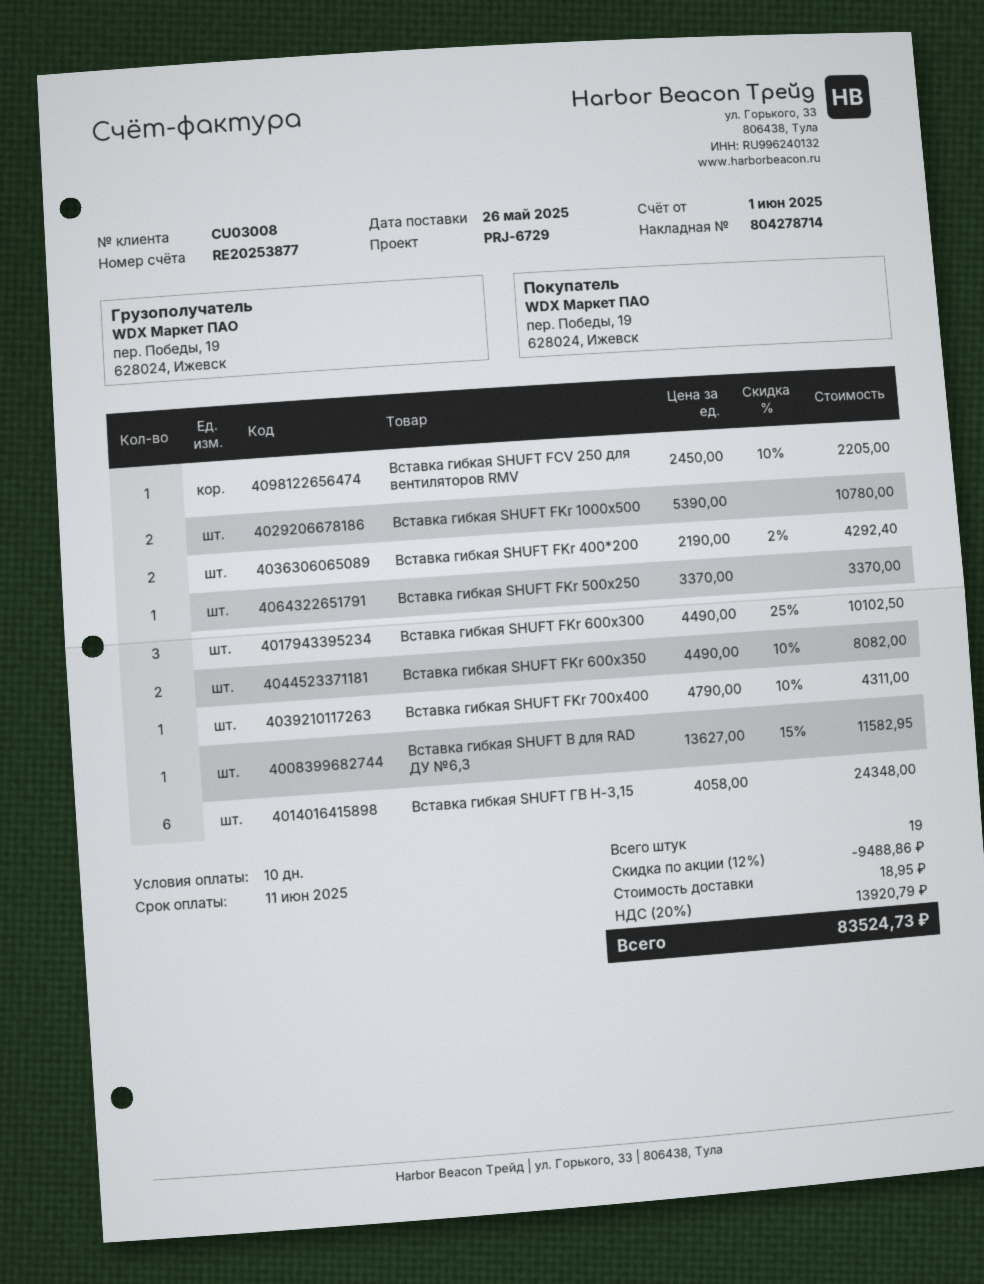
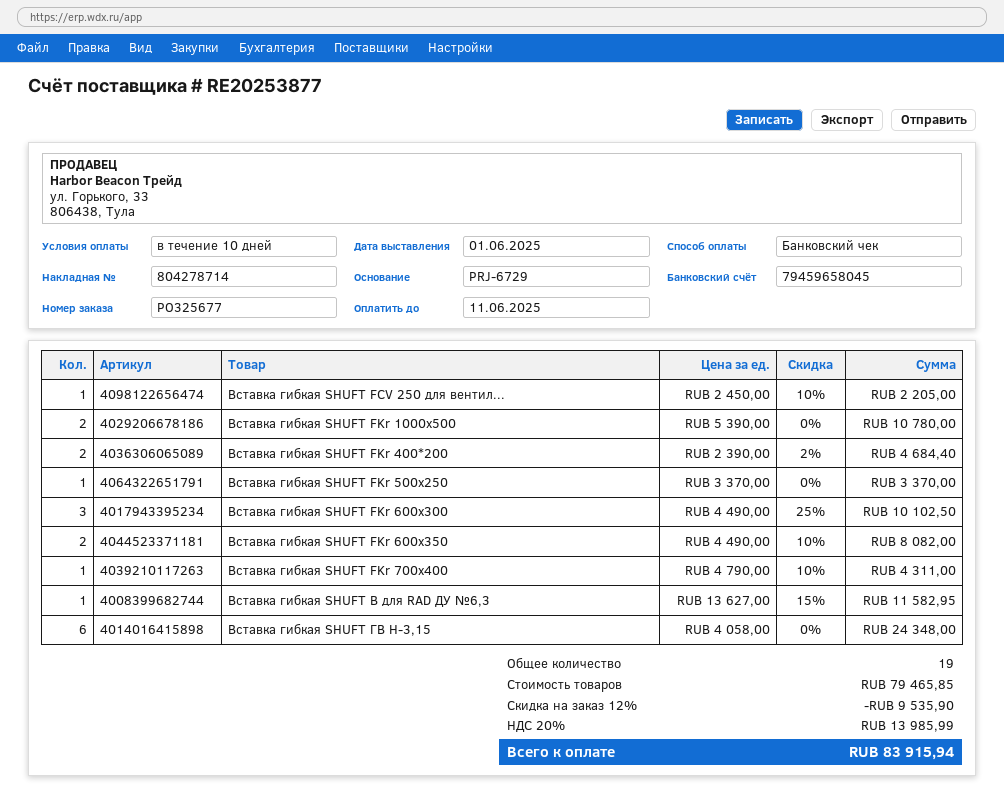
Вставка гибкая SHUFT FKr 400*200: 2 x 2190.00 - 2% = 4292.40 -> 2 x 2390.00 - 2% = 4684.40
discount: 12% = 9488.86 -> 12% = 9535.90
shipping: 18.95 -> none
tax: 20% = 13920.79 -> 20% = 13985.99
total: 83524.73 -> 83915.94

